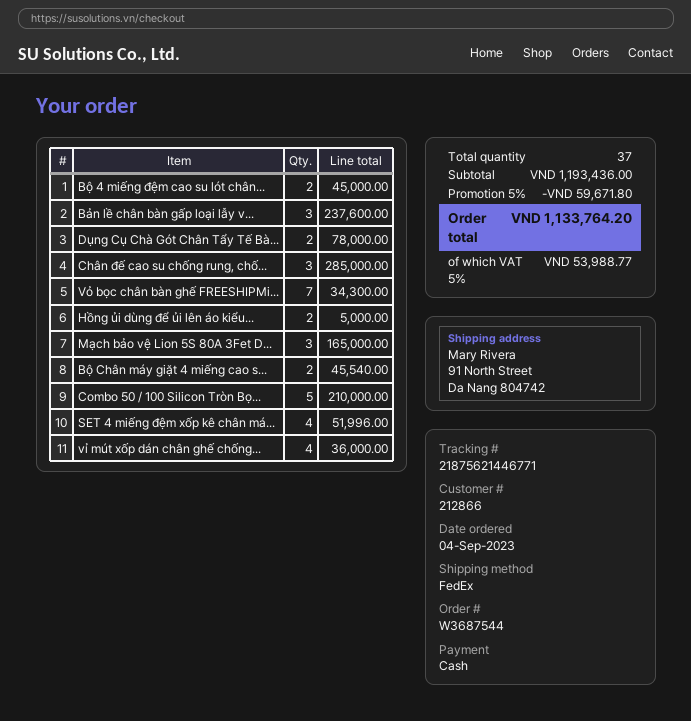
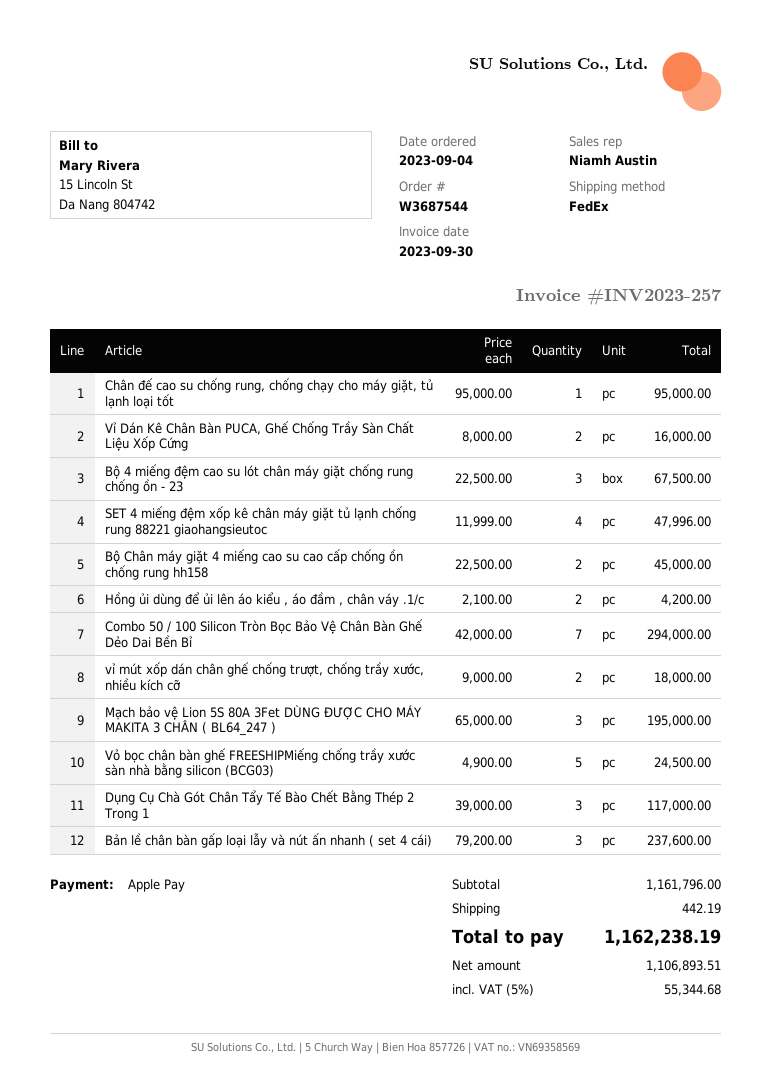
payment method: cash -> Apple Pay
Bộ 4 miếng đệm cao su lót chân...: 2 for 45000.00 -> 3 for 67500.00
Dụng Cụ Chà Gót Chân Tẩy Tế Bà...: 2 for 78000.00 -> 3 for 117000.00
Chân đế cao su chống rung, chố...: 3 for 285000.00 -> 1 for 95000.00
Vỏ bọc chân bàn ghế FREESHIPMi...: 7 for 34300.00 -> 5 for 24500.00
Hồng ủi dùng để ủi lên áo kiểu...: 2 for 5000.00 -> 2 for 4200.00
Mạch bảo vệ Lion 5S 80A 3Fet D...: 3 for 165000.00 -> 3 for 195000.00
Bộ Chân máy giặt 4 miếng cao s...: 2 for 45540.00 -> 2 for 45000.00
Combo 50 / 100 Silicon Tròn Bọ...: 5 for 210000.00 -> 7 for 294000.00
SET 4 miếng đệm xốp kê chân má...: 4 for 51996.00 -> 4 for 47996.00
vỉ mút xốp dán chân ghế chống...: 4 for 36000.00 -> 2 for 18000.00
Vỉ Dán Kê Chân Bàn PUCA, Ghế Chống Trầy Sàn Chất Liệu Xốp Cứng: none -> 2 for 16000.00
subtotal: 1193436.00 -> 1161796.00
discount: 5% = 59671.80 -> none
shipping: none -> 442.19
tax: 5% = 53988.77 -> 5% = 55344.68
total: 1133764.20 -> 1162238.19

